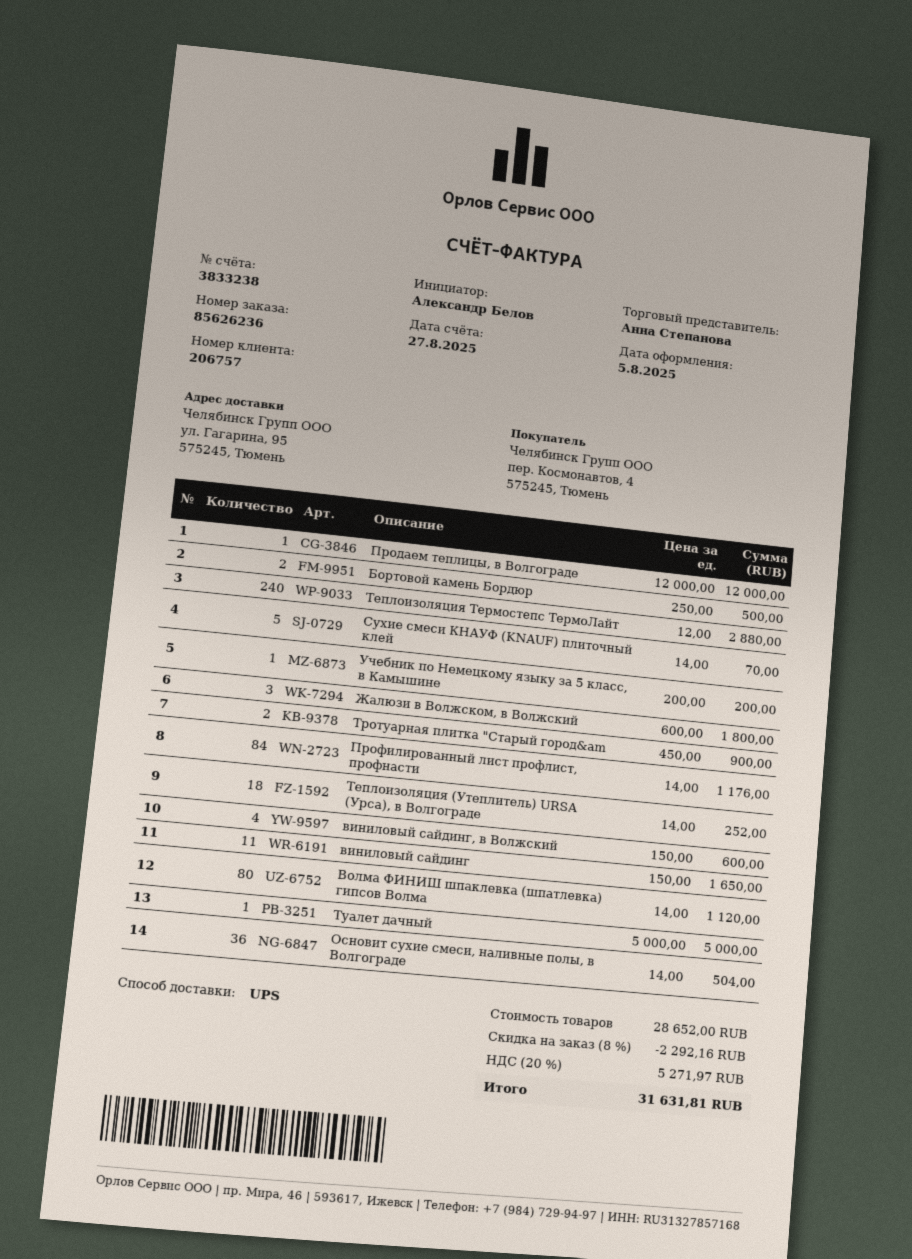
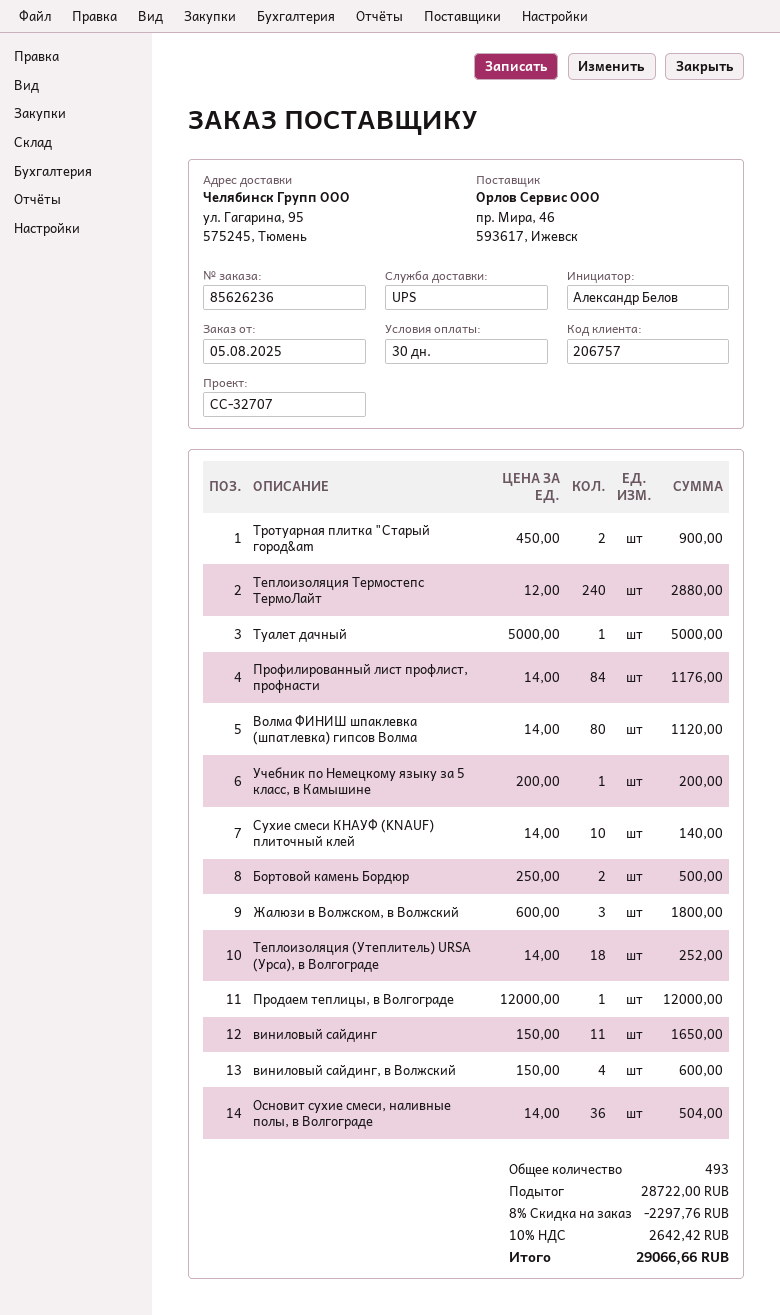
Сухие смеси КНАУФ (KNAUF) плиточный клей: 5 x 14.00 = 70.00 -> 10 x 14.00 = 140.00
subtotal: 28652.00 -> 28722.00
discount: 8% = 2292.16 -> 8% = 2297.76
tax: 20% = 5271.97 -> 10% = 2642.42
total: 31631.81 -> 29066.66

